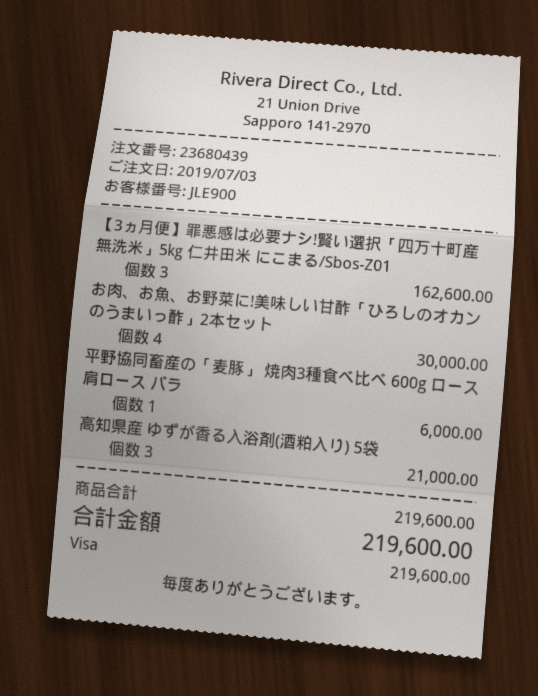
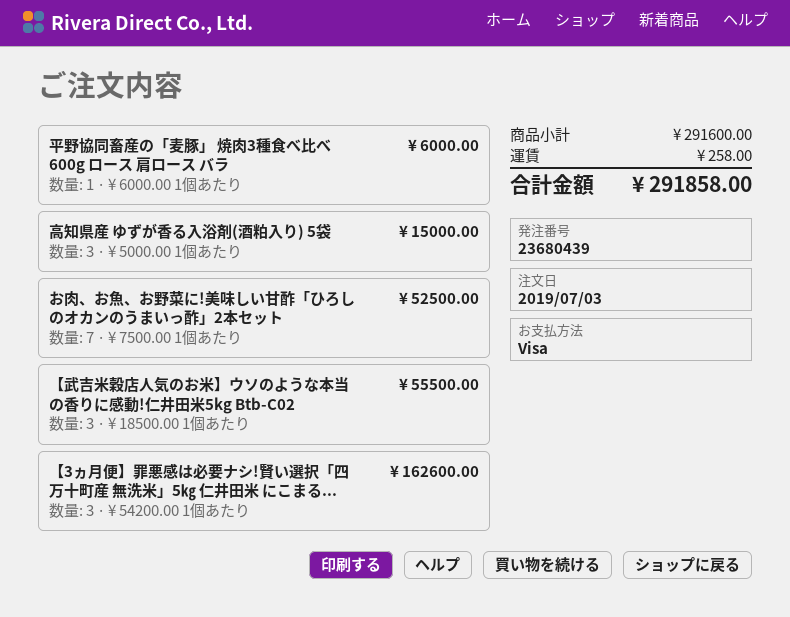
お肉、お魚、お野菜に!美味しい甘酢「ひろしのオカンのうまいっ酢」2本セット: 4 for 30000.00 -> 7 for 52500.00
高知県産 ゆずが香る入浴剤(酒粕入り) 5袋: 3 for 21000.00 -> 3 for 15000.00
【武吉米穀店人気のお米】ウソのような本当の香りに感動!仁井田米5kg Btb-C02: none -> 3 for 55500.00
subtotal: 219600.00 -> 291600.00
shipping: none -> 258.00
total: 219600.00 -> 291858.00

